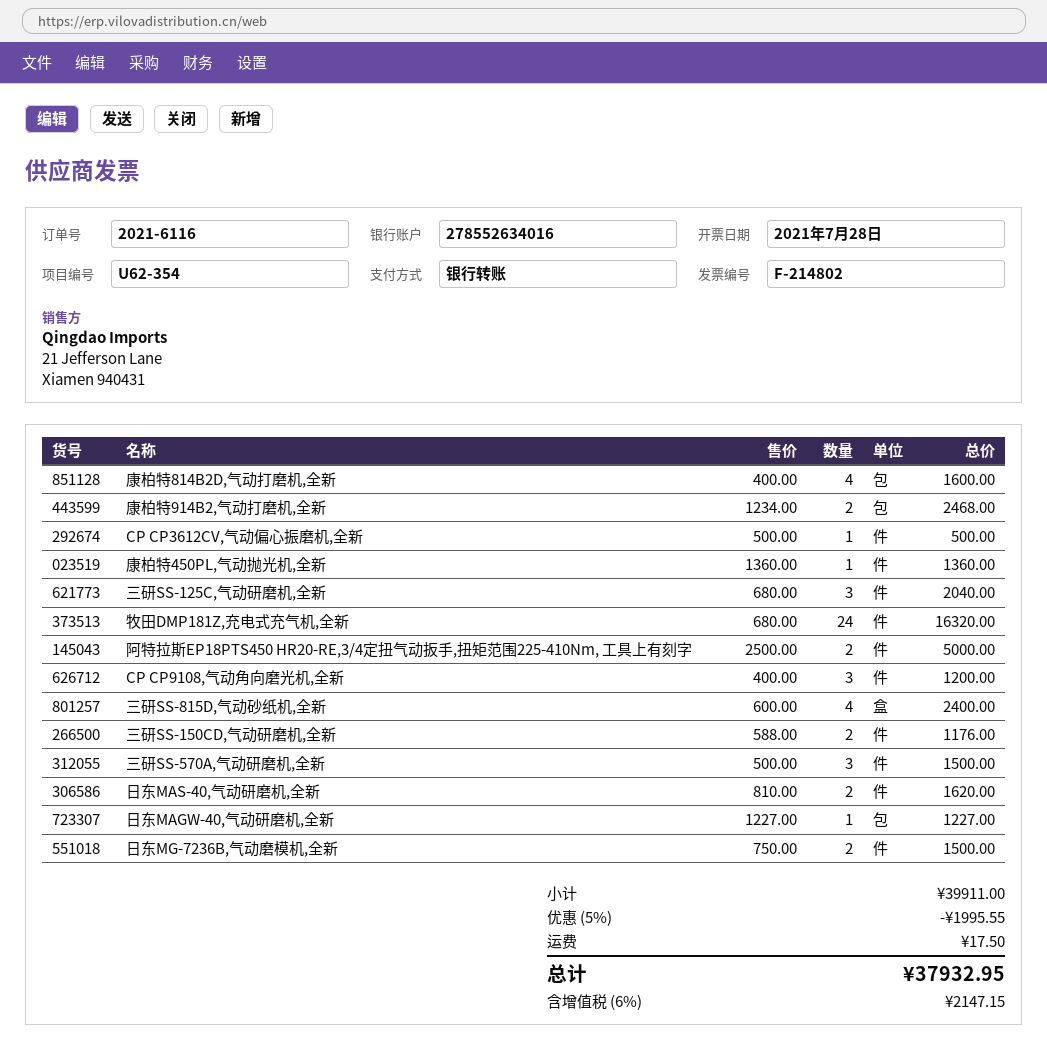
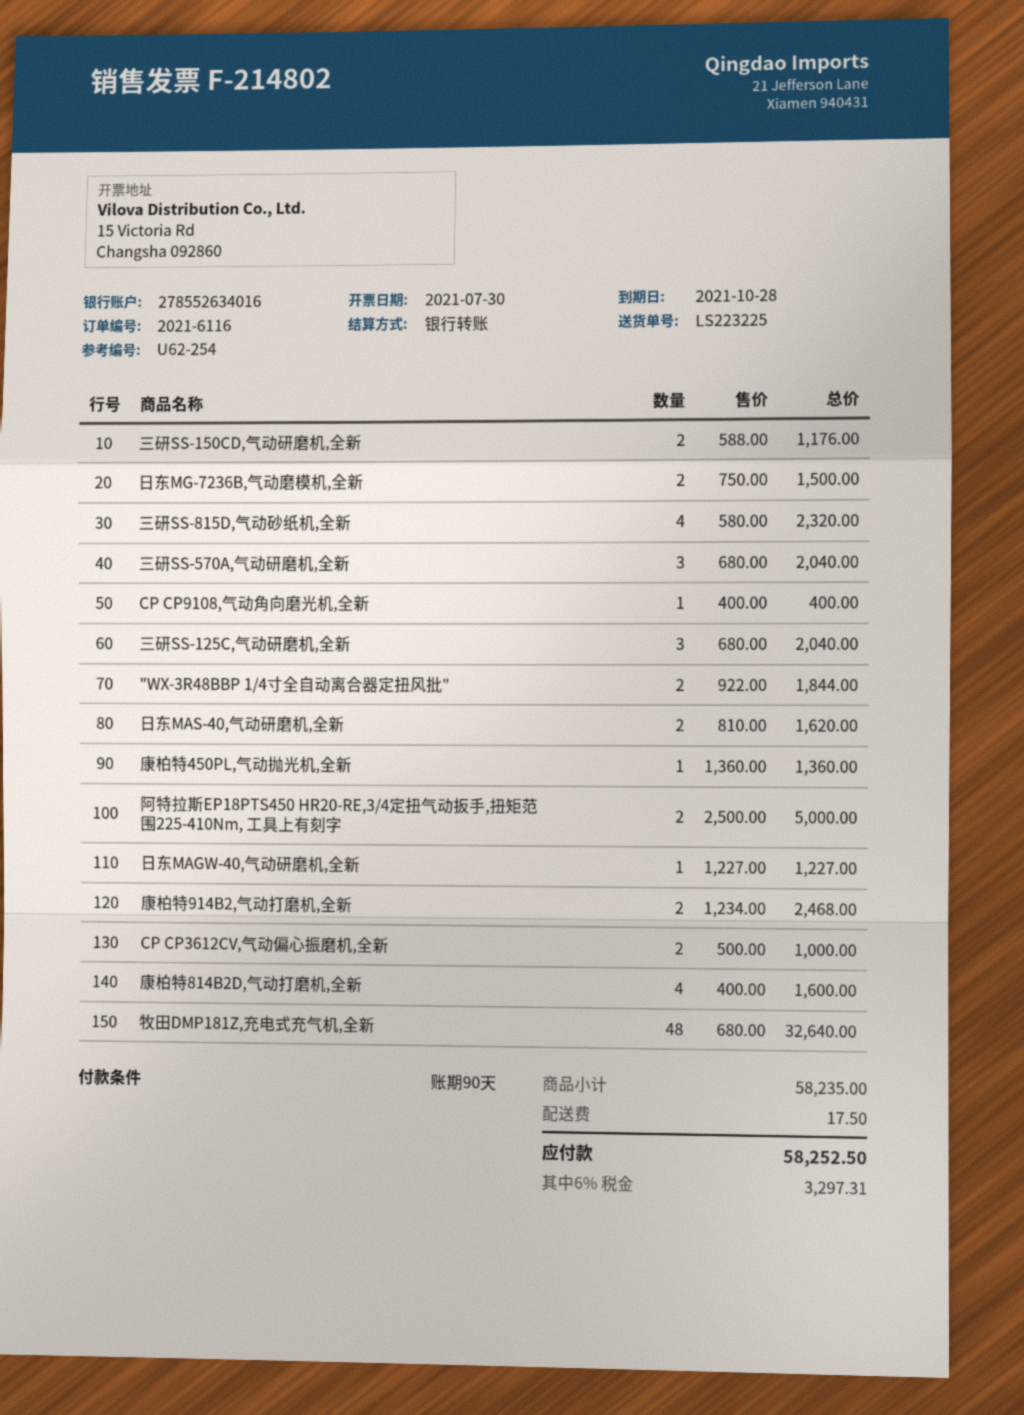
invoice date: 2021-07-28 -> 2021-07-30
reference: U62-354 -> U62-254
CP CP3612CV,气动偏心振磨机,全新: 1 x 500.00 = 500.00 -> 2 x 500.00 = 1000.00
牧田DMP181Z,充电式充气机,全新: 24 x 680.00 = 16320.00 -> 48 x 680.00 = 32640.00
CP CP9108,气动角向磨光机,全新: 3 x 400.00 = 1200.00 -> 1 x 400.00 = 400.00
三研SS-815D,气动砂纸机,全新: 4 x 600.00 = 2400.00 -> 4 x 580.00 = 2320.00
三研SS-570A,气动研磨机,全新: 3 x 500.00 = 1500.00 -> 3 x 680.00 = 2040.00
"WX-3R48BBP 1/4寸全自动离合器定扭风批": none -> 2 x 922.00 = 1844.00
subtotal: 39911.00 -> 58235.00
discount: 5% = 1995.55 -> none
tax: 6% = 2147.15 -> 6% = 3297.31
total: 37932.95 -> 58252.50

